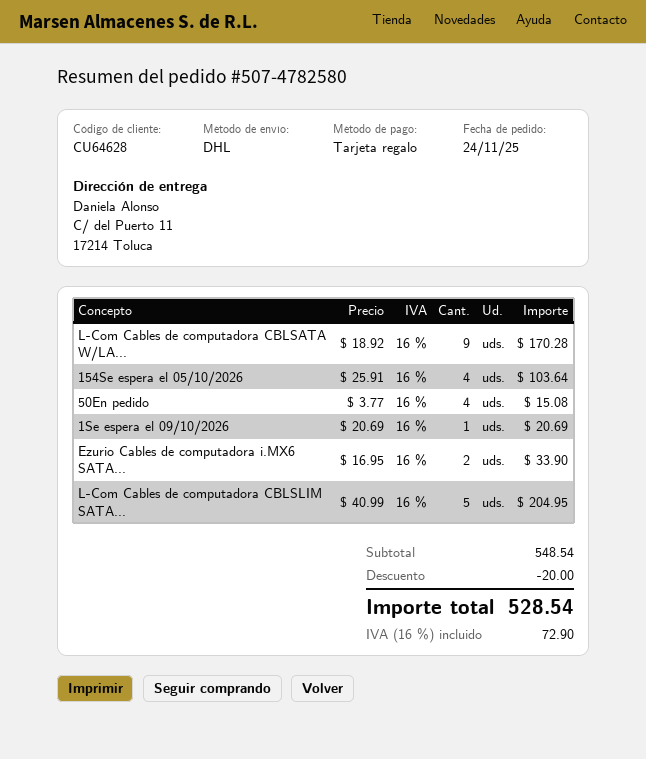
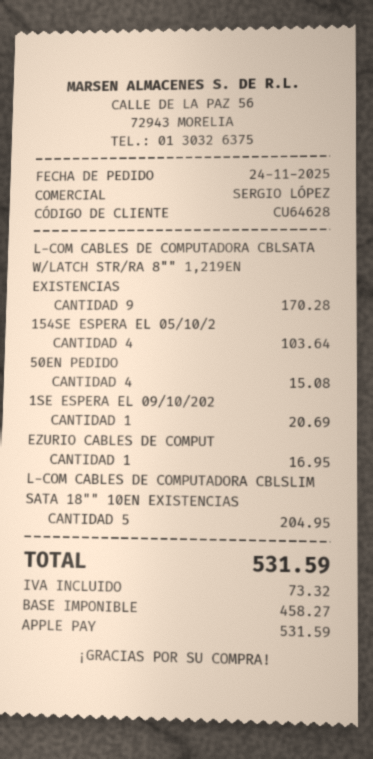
payment method: gift card -> Apple Pay
Ezurio Cables de computadora i.MX6 SATA...: 2 for 33.90 -> 1 for 16.95
discount: 20.00 -> none
tax: 72.90 -> 73.32
total: 528.54 -> 531.59

